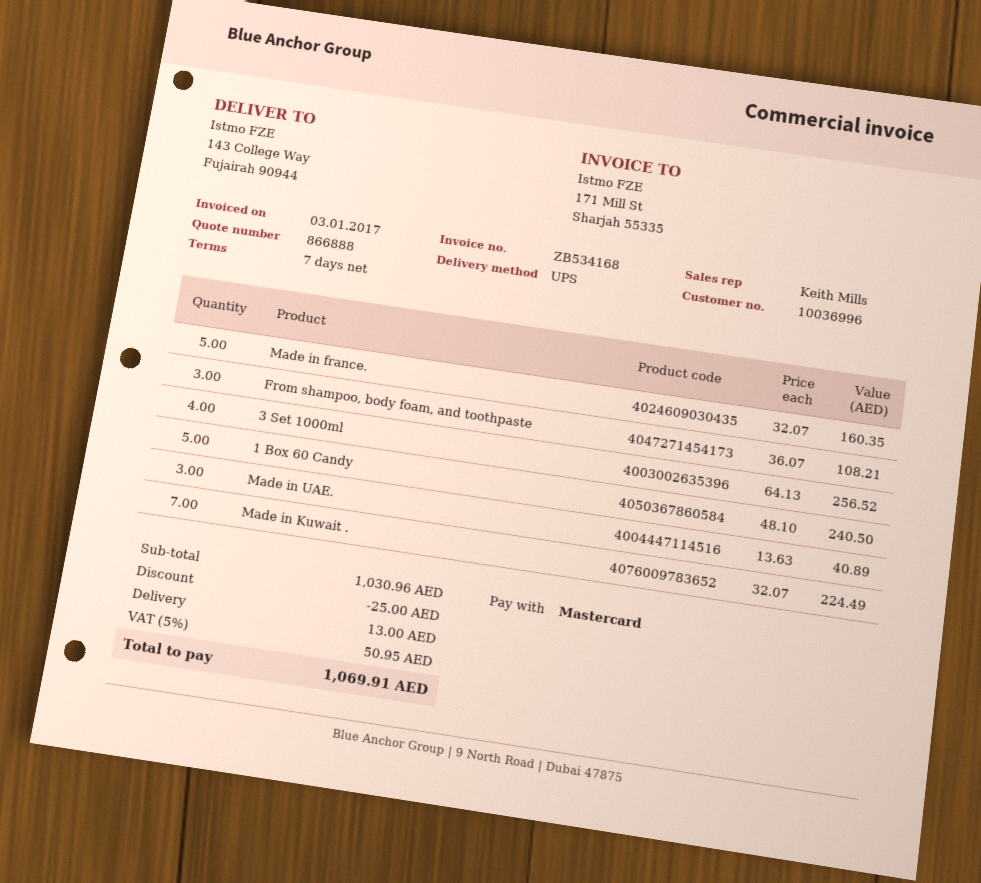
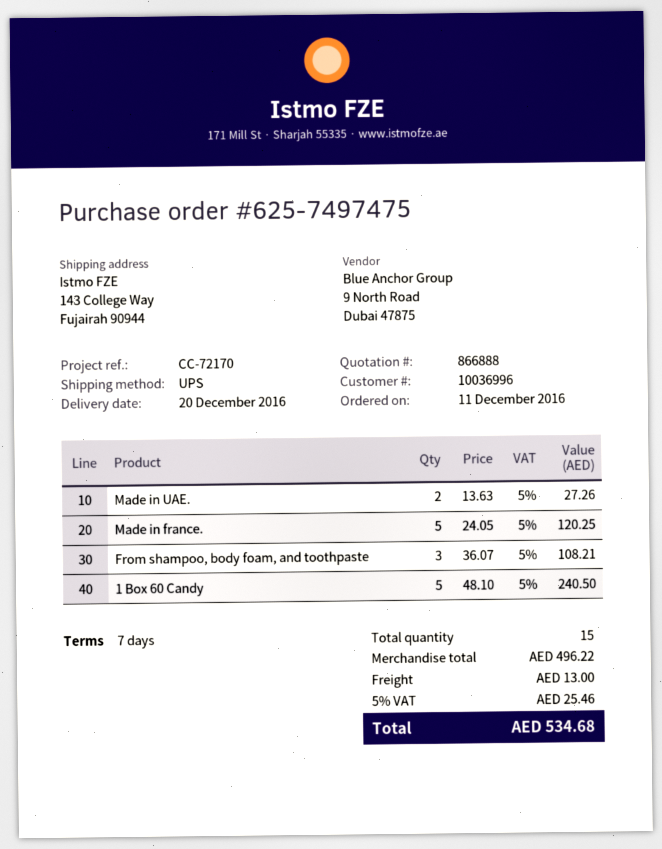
Made in france.: 5 x 32.07 = 160.35 -> 5 x 24.05 = 120.25
3 Set 1000ml: 4 x 64.13 = 256.52 -> none
Made in UAE.: 3 x 13.63 = 40.89 -> 2 x 13.63 = 27.26
Made in Kuwait .: 7 x 32.07 = 224.49 -> none
subtotal: 1030.96 -> 496.22
discount: 25.00 -> none
tax: 5% = 50.95 -> 5% = 25.46
total: 1069.91 -> 534.68

